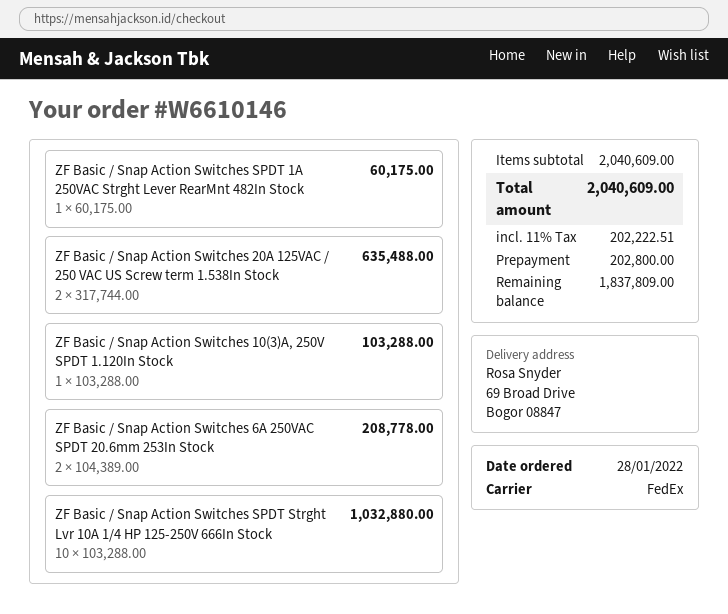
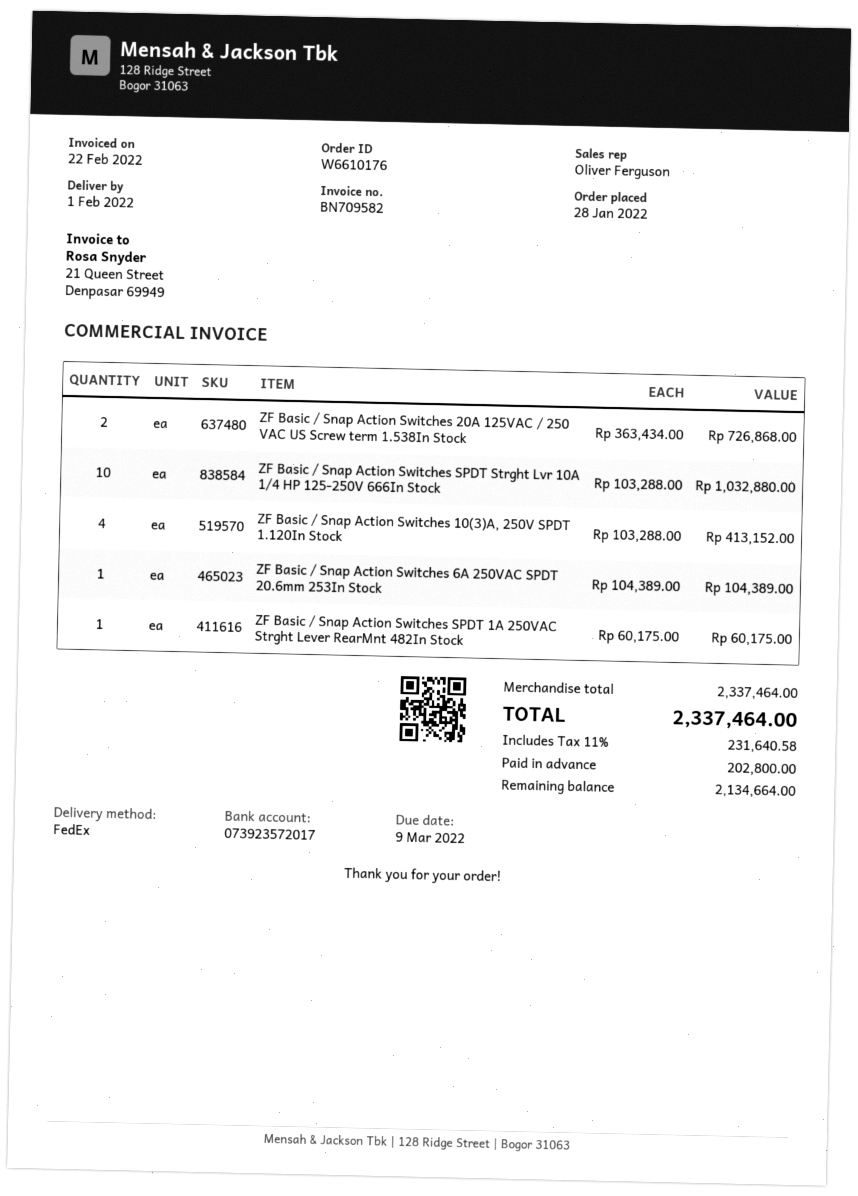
order number: W6610146 -> W6610176
ZF Basic / Snap Action Switches 20A 125VAC / 250 VAC US Screw term 1.538In Stock: 2 x 317744.00 = 635488.00 -> 2 x 363434.00 = 726868.00
ZF Basic / Snap Action Switches 10(3)A, 250V SPDT 1.120In Stock: 1 x 103288.00 = 103288.00 -> 4 x 103288.00 = 413152.00
ZF Basic / Snap Action Switches 6A 250VAC SPDT 20.6mm 253In Stock: 2 x 104389.00 = 208778.00 -> 1 x 104389.00 = 104389.00
subtotal: 2040609.00 -> 2337464.00
tax: 11% = 202222.51 -> 11% = 231640.58
total: 2040609.00 -> 2337464.00
balance: 1837809.00 -> 2134664.00

